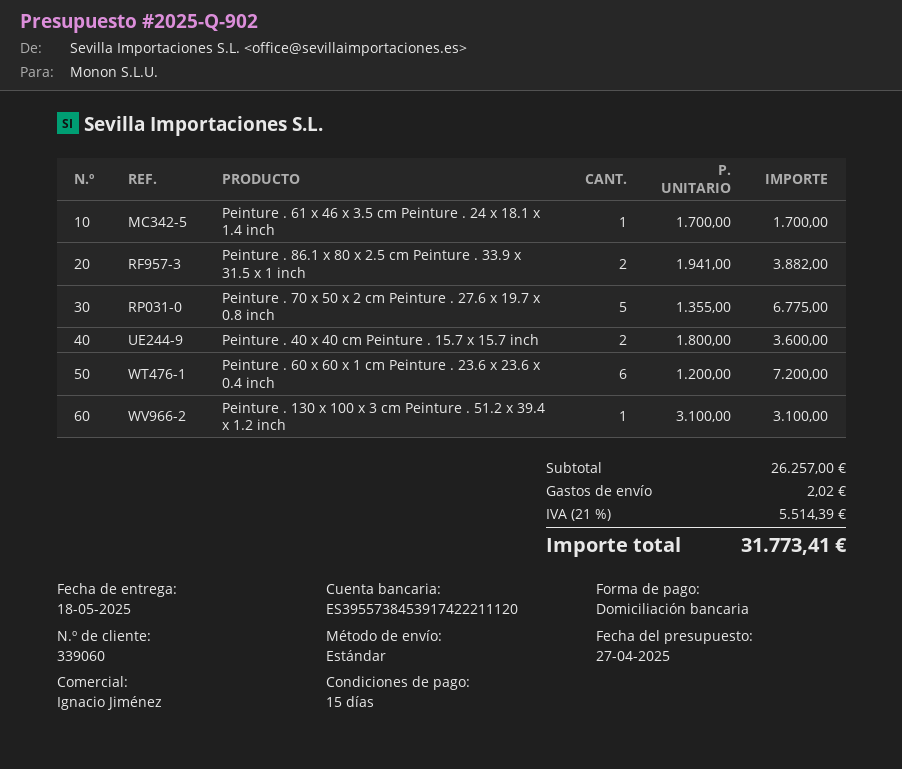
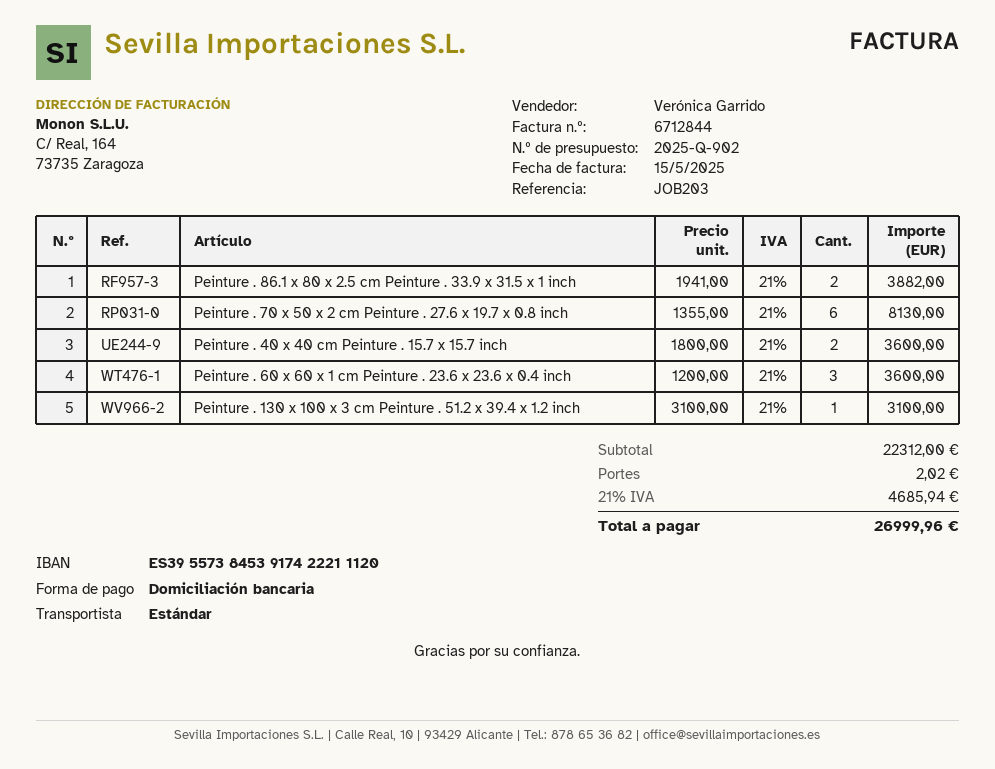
sales rep: Ignacio Jiménez -> Verónica Garrido
Peinture . 61 x 46 x 3.5 cm Peinture . 24 x 18.1 x 1.4 inch: 1 x 1700.00 = 1700.00 -> none
Peinture . 70 x 50 x 2 cm Peinture . 27.6 x 19.7 x 0.8 inch: 5 x 1355.00 = 6775.00 -> 6 x 1355.00 = 8130.00
Peinture . 60 x 60 x 1 cm Peinture . 23.6 x 23.6 x 0.4 inch: 6 x 1200.00 = 7200.00 -> 3 x 1200.00 = 3600.00
subtotal: 26257.00 -> 22312.00
tax: 21% = 5514.39 -> 21% = 4685.94
total: 31773.41 -> 26999.96

